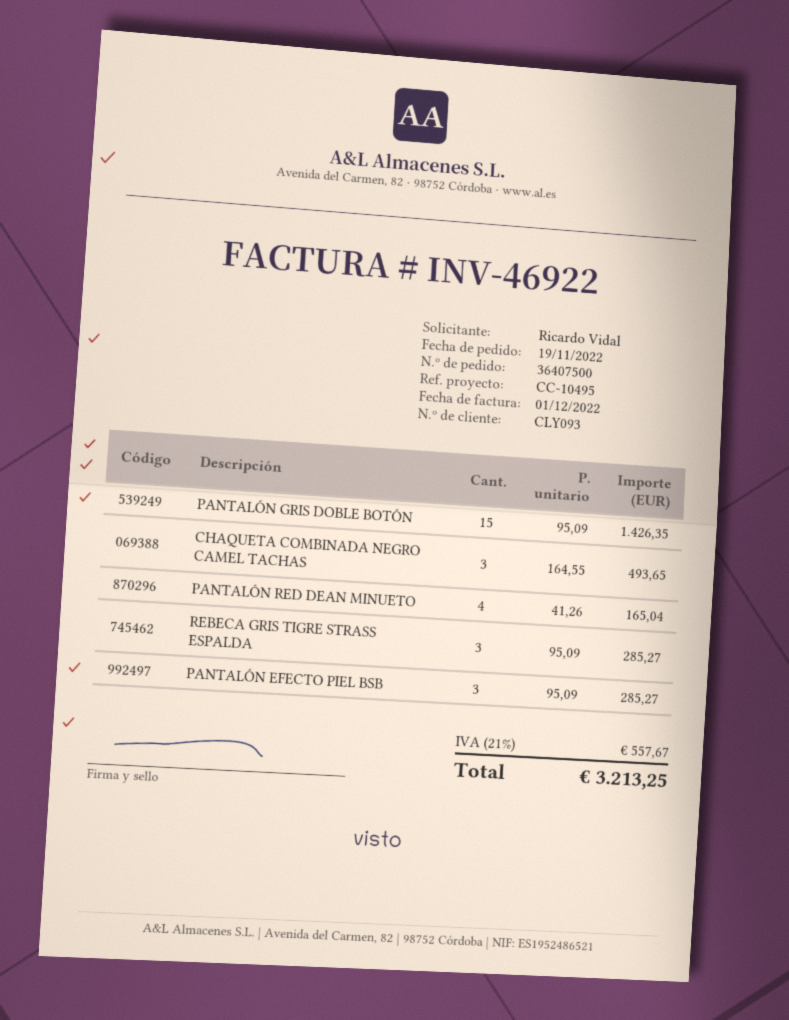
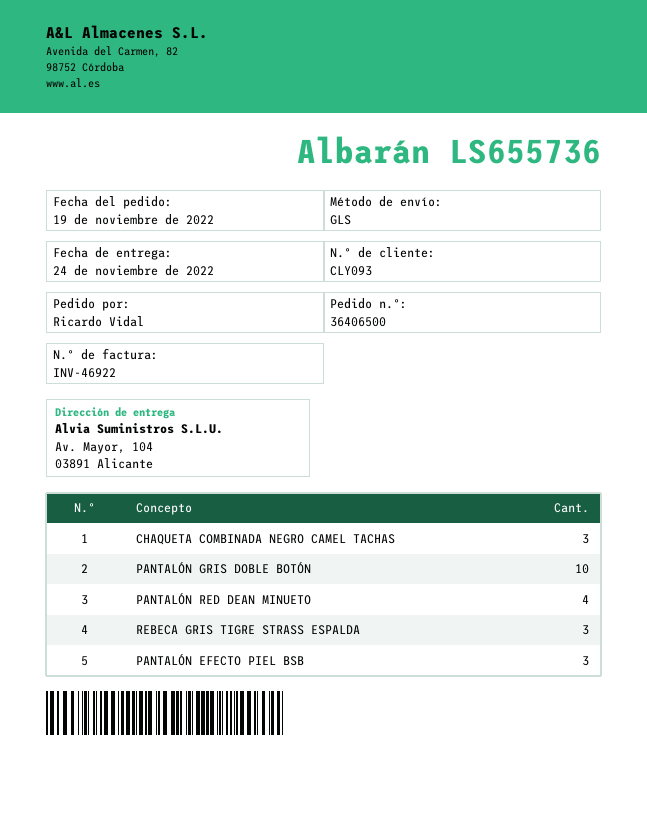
order number: 36407500 -> 36406500
PANTALÓN GRIS DOBLE BOTÓN: 15 -> 10

